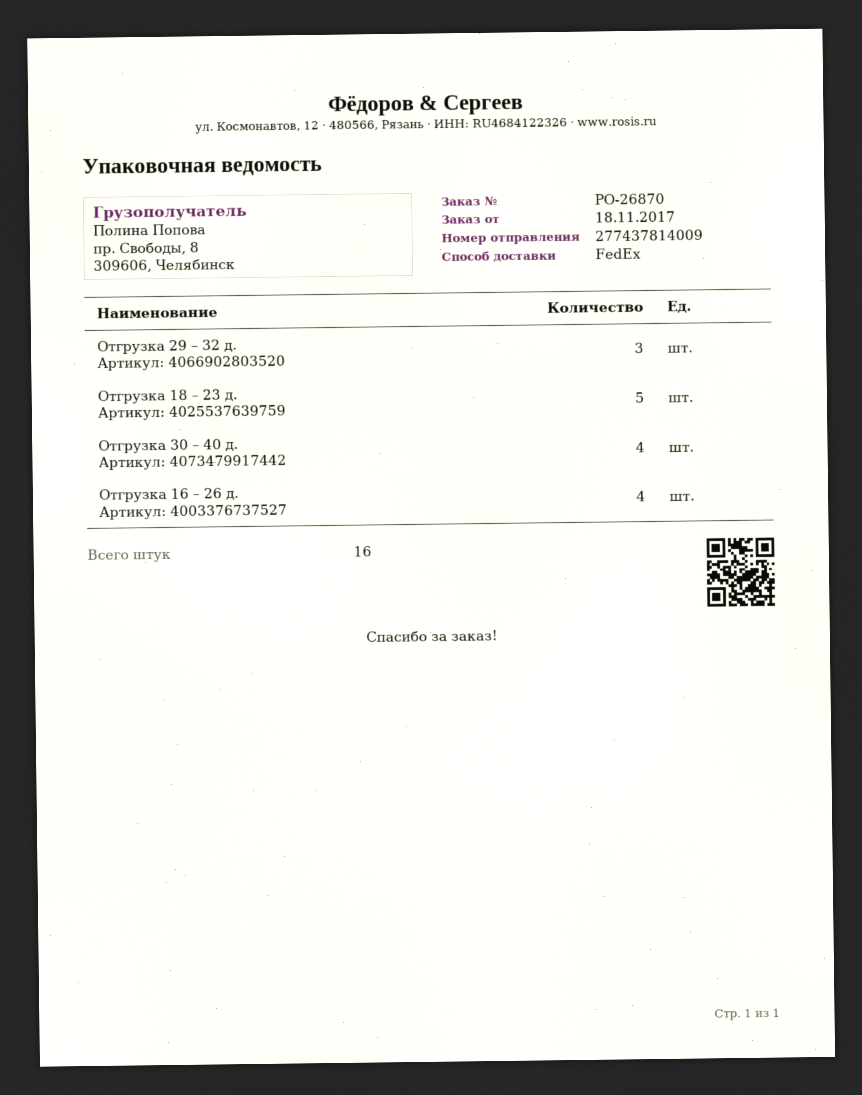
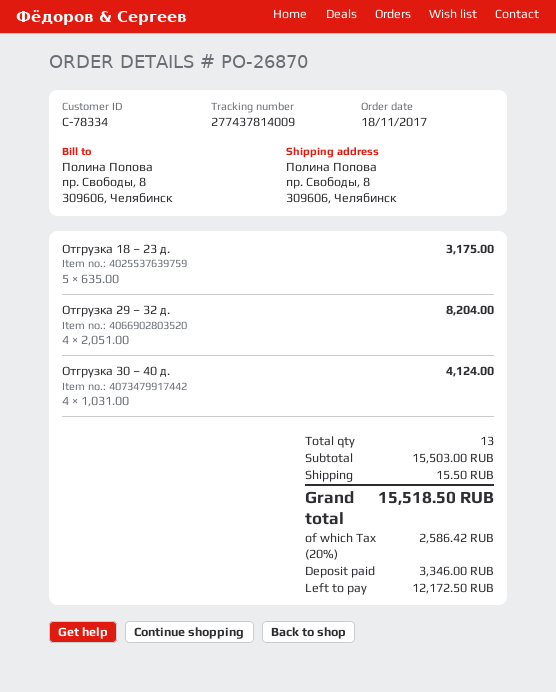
Отгрузка 29 – 32 д.: 3 -> 4
Отгрузка 16 – 26 д.: 4 -> none
total quantity: 16 -> 13

